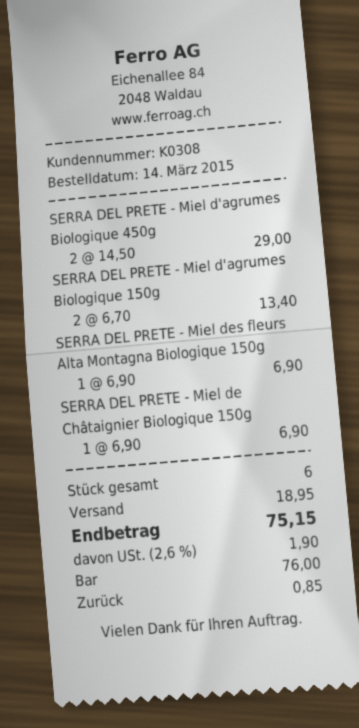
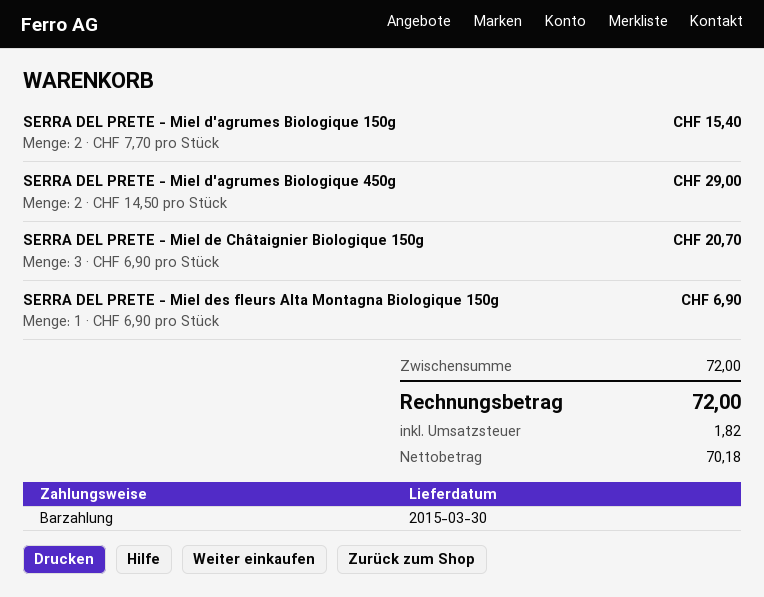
SERRA DEL PRETE - Miel d'agrumes Biologique 150g: 2 x 6.70 = 13.40 -> 2 x 7.70 = 15.40
SERRA DEL PRETE - Miel de Châtaignier Biologique 150g: 1 x 6.90 = 6.90 -> 3 x 6.90 = 20.70
shipping: 18.95 -> none
tax: 1.90 -> 1.82
total: 75.15 -> 72.00

